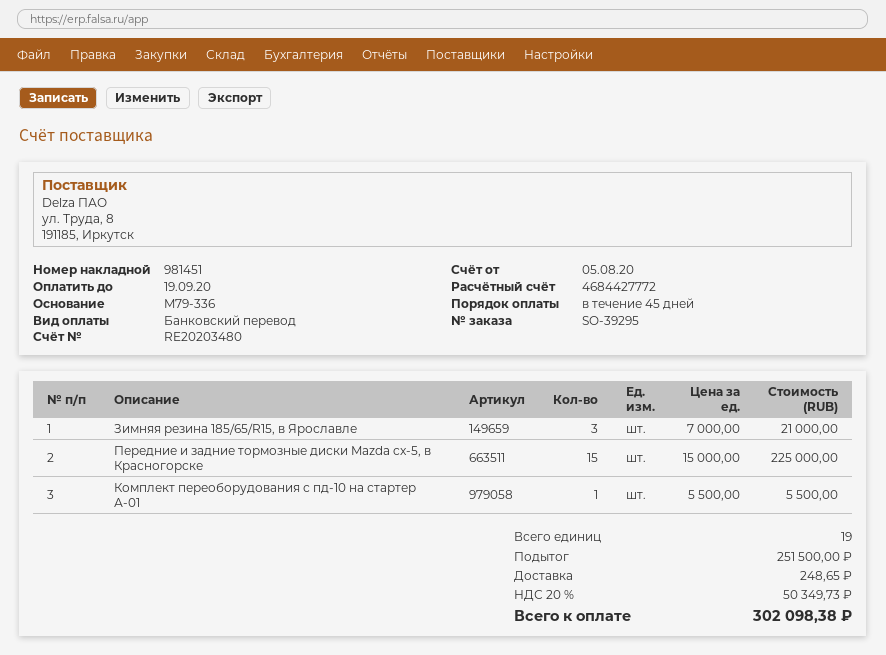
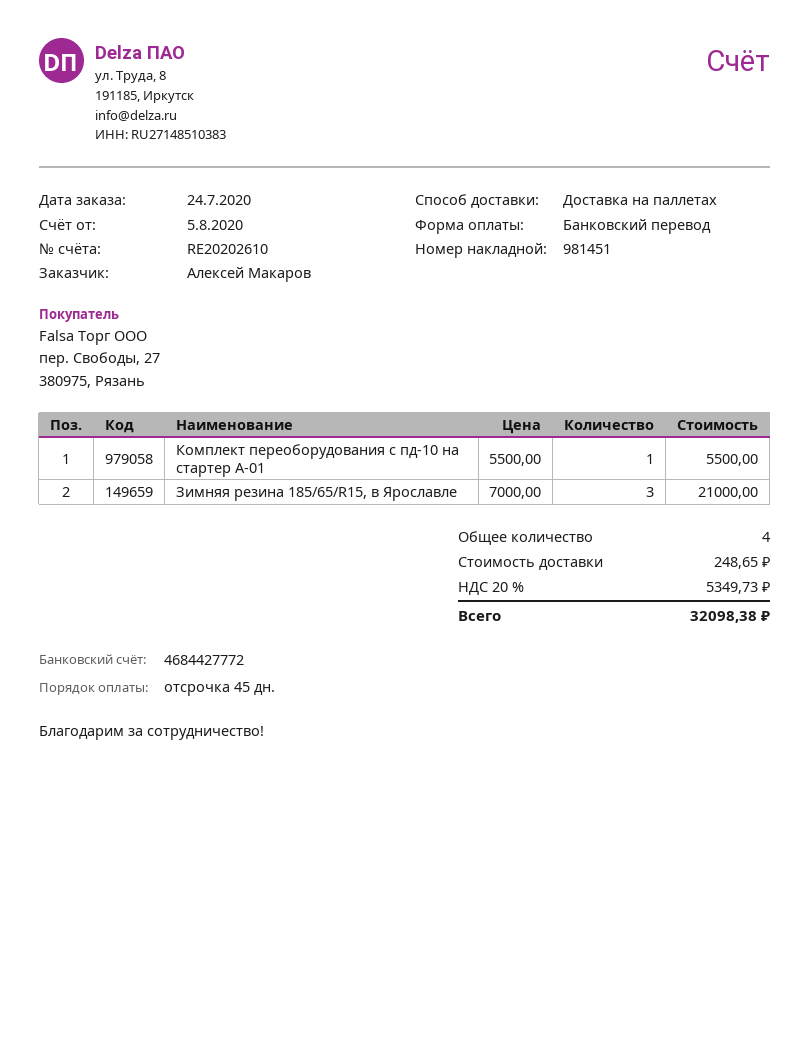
invoice number: RE20203480 -> RE20202610
Передние и задние тормозные диски Mazda cx-5, в Красногорске: 15 x 15000.00 = 225000.00 -> none
total quantity: 19 -> 4
tax: 20% = 50349.73 -> 20% = 5349.73
total: 302098.38 -> 32098.38

